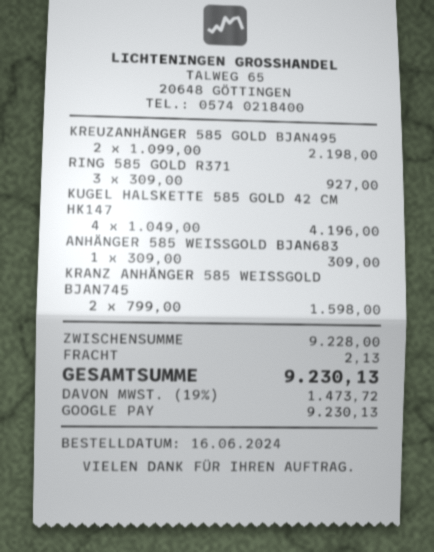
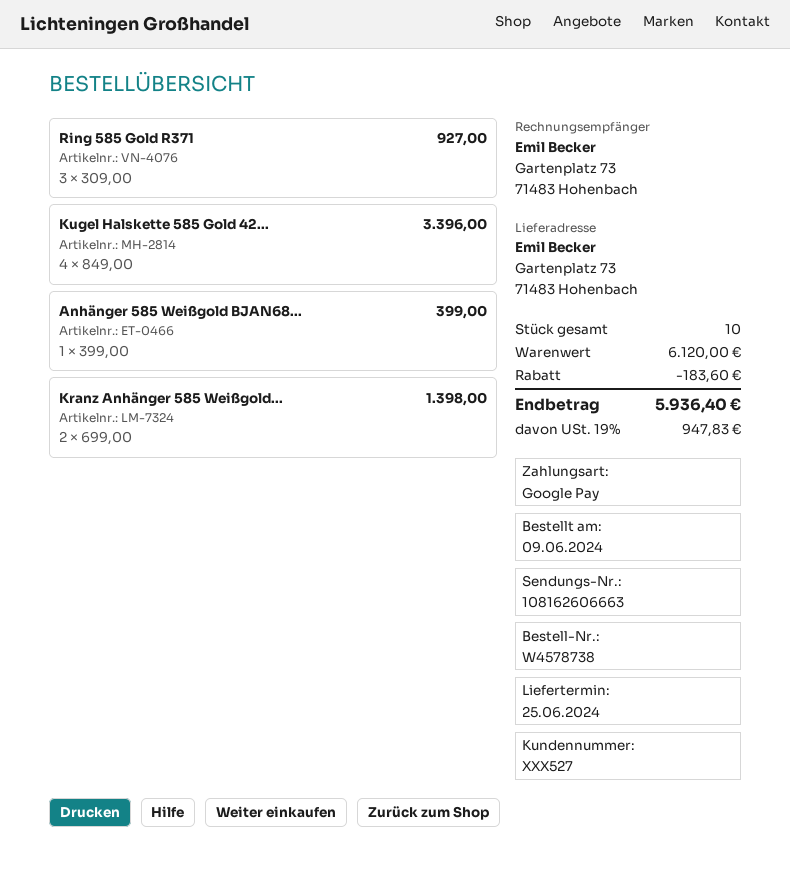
order date: 2024-06-16 -> 2024-06-09
KREUZANHÄNGER 585 GOLD BJAN495: 2 x 1099.00 = 2198.00 -> none
KUGEL HALSKETTE 585 GOLD 42 CM HK147: 4 x 1049.00 = 4196.00 -> 4 x 849.00 = 3396.00
ANHÄNGER 585 WEISSGOLD BJAN683: 1 x 309.00 = 309.00 -> 1 x 399.00 = 399.00
KRANZ ANHÄNGER 585 WEISSGOLD BJAN745: 2 x 799.00 = 1598.00 -> 2 x 699.00 = 1398.00
subtotal: 9228.00 -> 6120.00
discount: none -> 183.60
shipping: 2.13 -> none
tax: 19% = 1473.72 -> 19% = 947.83
total: 9230.13 -> 5936.40

